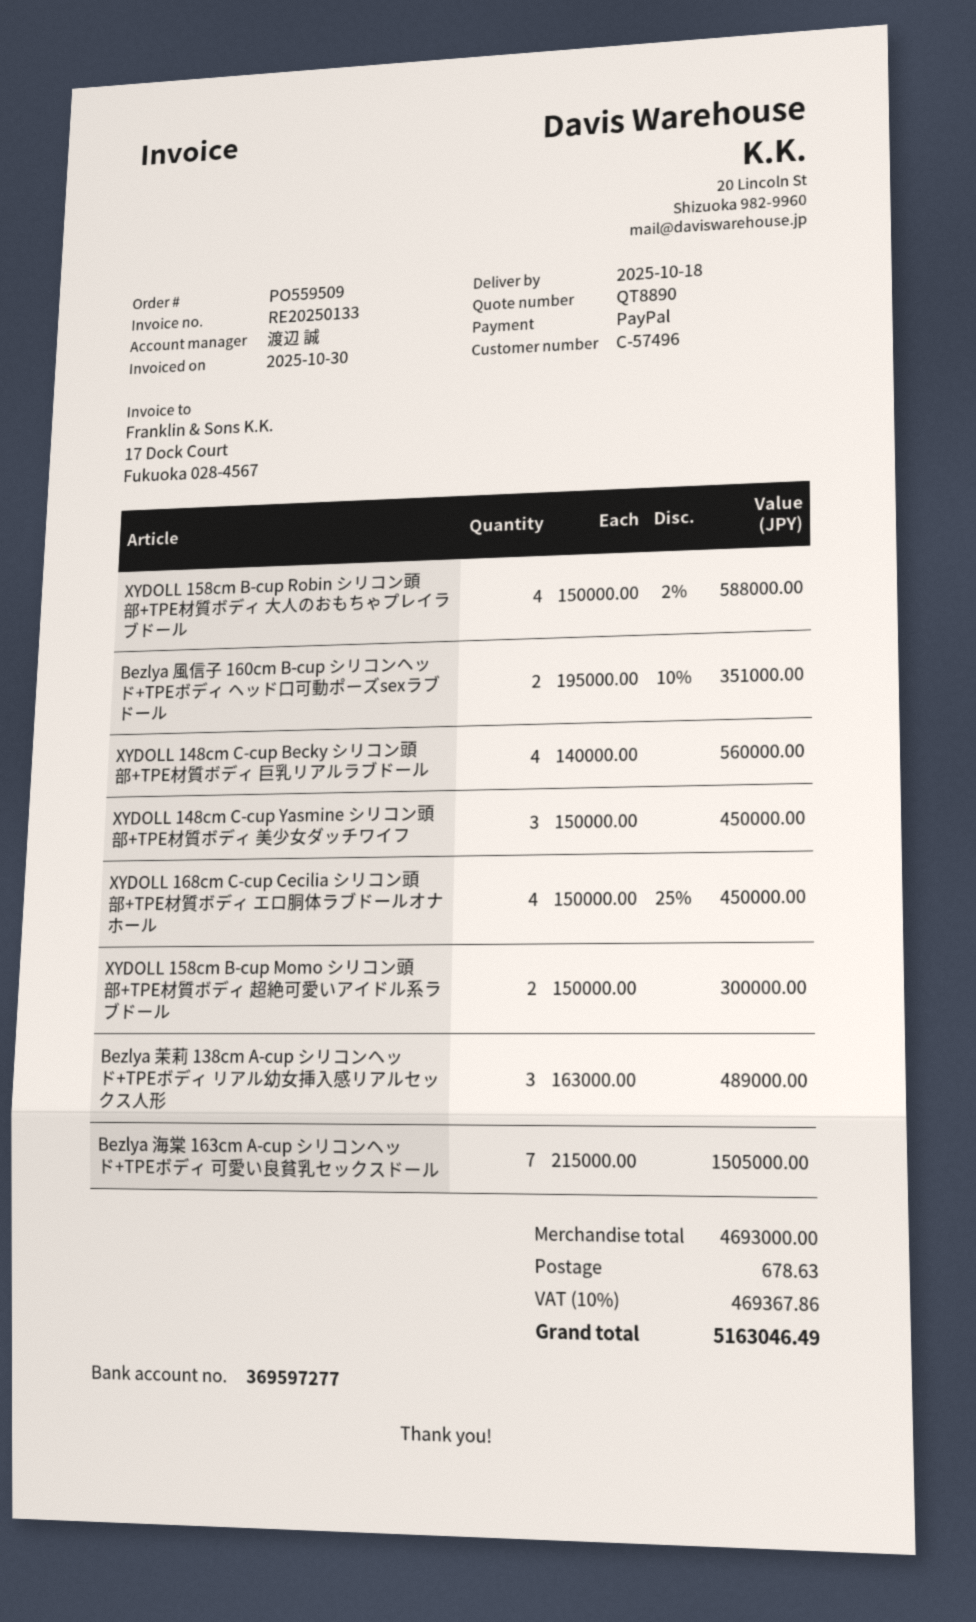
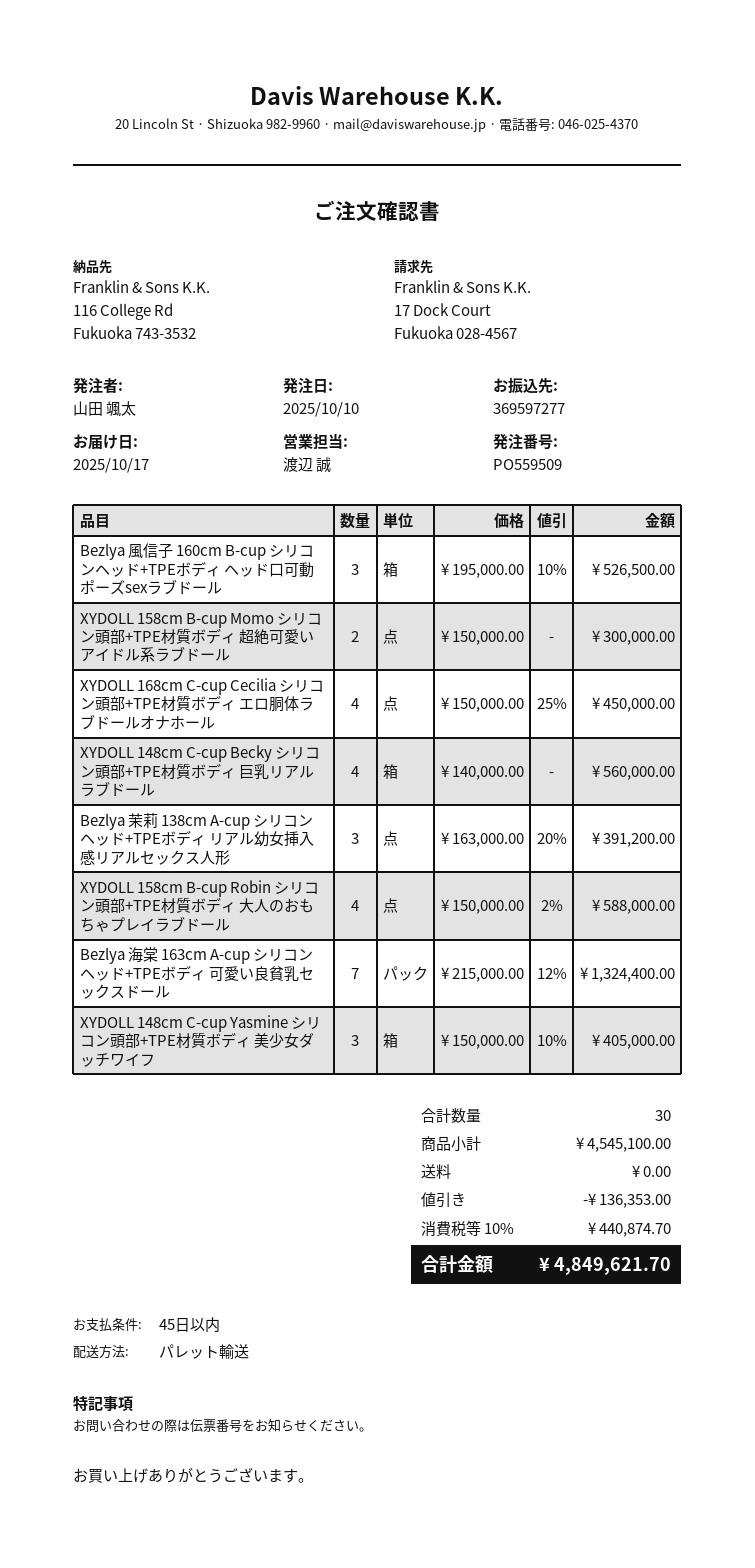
delivery date: 2025-10-18 -> 2025-10-17
Bezlya 風信子 160cm B-cup シリコンヘッド+TPEボディ ヘッド口可動ポーズsexラブドール: 2 x 195000.00 - 10% = 351000.00 -> 3 x 195000.00 - 10% = 526500.00
XYDOLL 148cm C-cup Yasmine シリコン頭部+TPE材質ボディ 美少女ダッチワイフ: 3 x 150000.00 = 450000.00 -> 3 x 150000.00 - 10% = 405000.00
Bezlya 茉莉 138cm A-cup シリコンヘッド+TPEボディ リアル幼女挿入感リアルセックス人形: 3 x 163000.00 = 489000.00 -> 3 x 163000.00 - 20% = 391200.00
Bezlya 海棠 163cm A-cup シリコンヘッド+TPEボディ 可愛い良貧乳セックスドール: 7 x 215000.00 = 1505000.00 -> 7 x 215000.00 - 12% = 1324400.00
subtotal: 4693000.00 -> 4545100.00
discount: none -> 136353.00
shipping: 678.63 -> 0.00
tax: 10% = 469367.86 -> 10% = 440874.70
total: 5163046.49 -> 4849621.70

